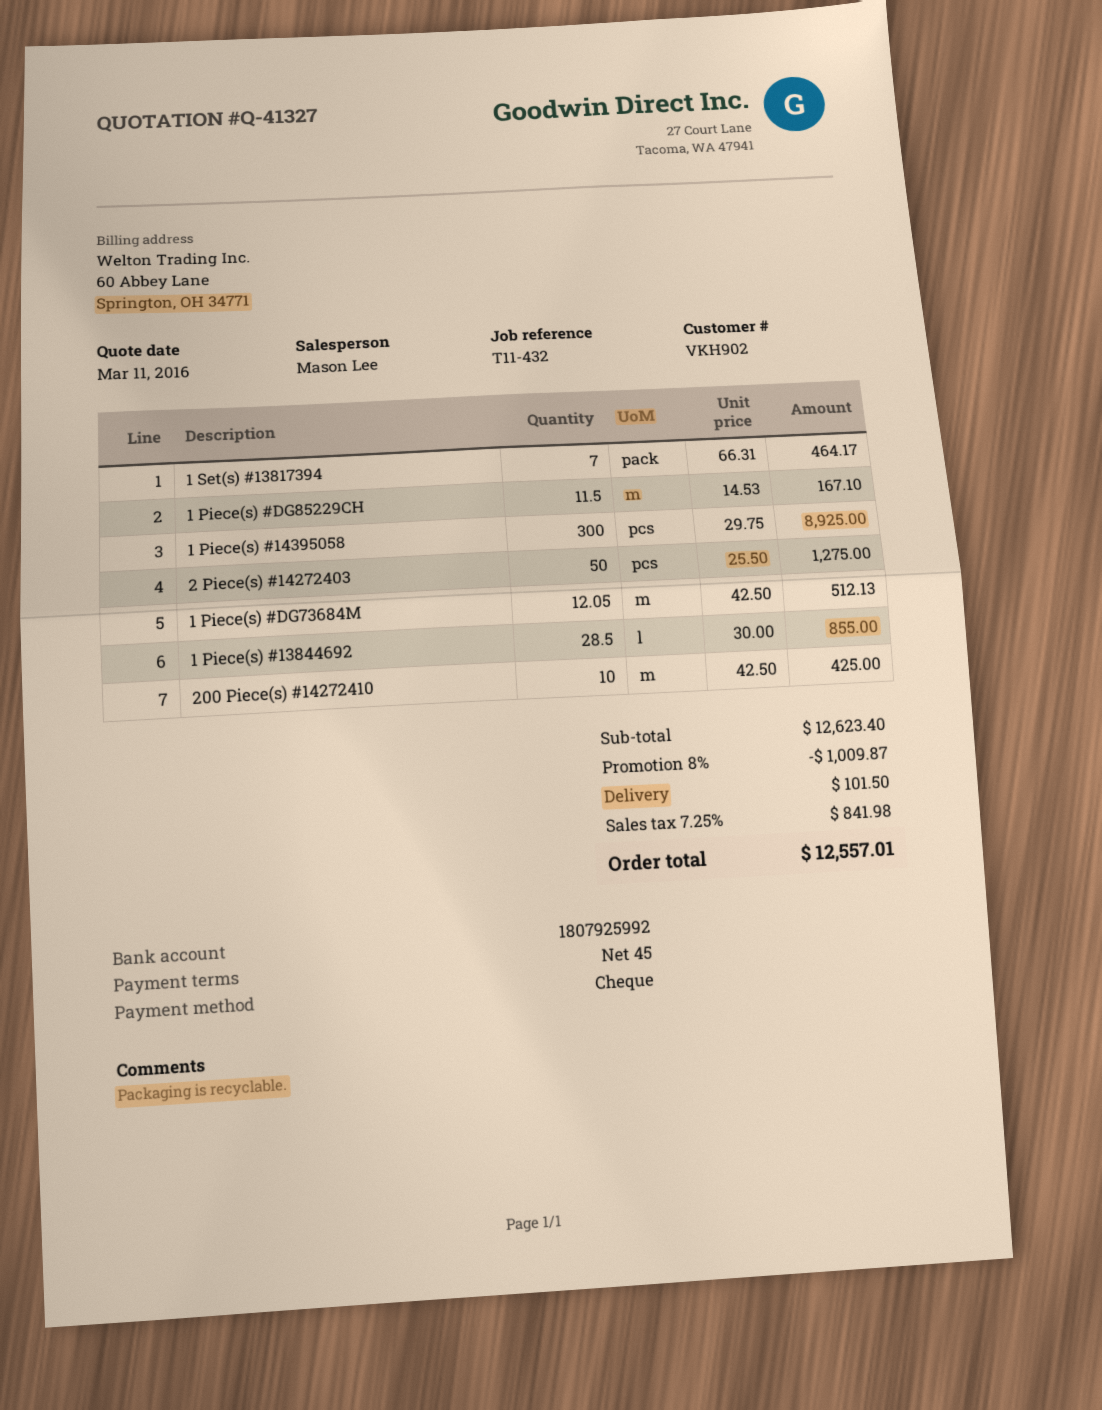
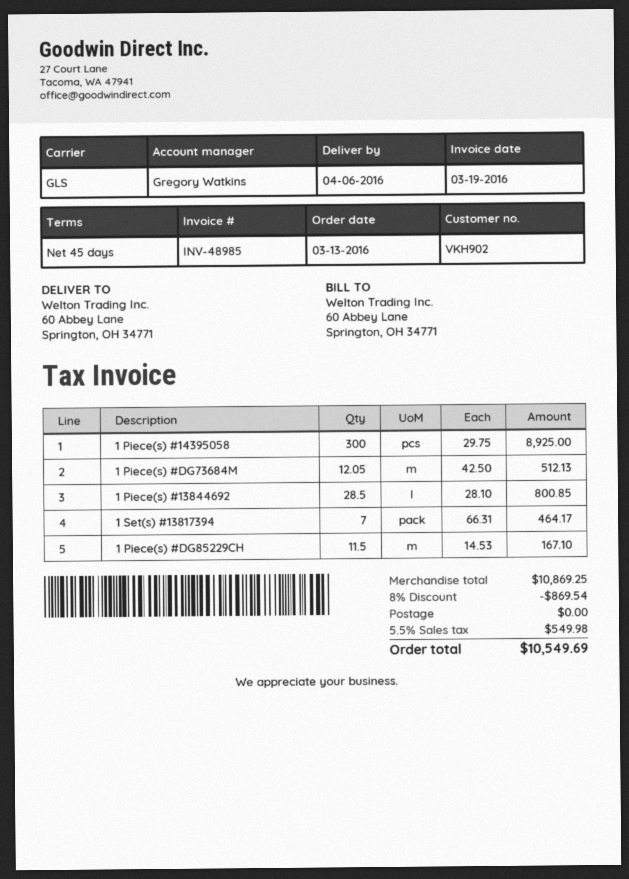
sales rep: Mason Lee -> Gregory Watkins
2 Piece(s) #14272403: 50 x 25.50 = 1275.00 -> none
1 Piece(s) #13844692: 28.5 x 30.00 = 855.00 -> 28.5 x 28.10 = 800.85
200 Piece(s) #14272410: 10 x 42.50 = 425.00 -> none
subtotal: 12623.40 -> 10869.25
discount: 8% = 1009.87 -> 8% = 869.54
shipping: 101.50 -> 0.00
tax: 7.25% = 841.98 -> 5.5% = 549.98
total: 12557.01 -> 10549.69

